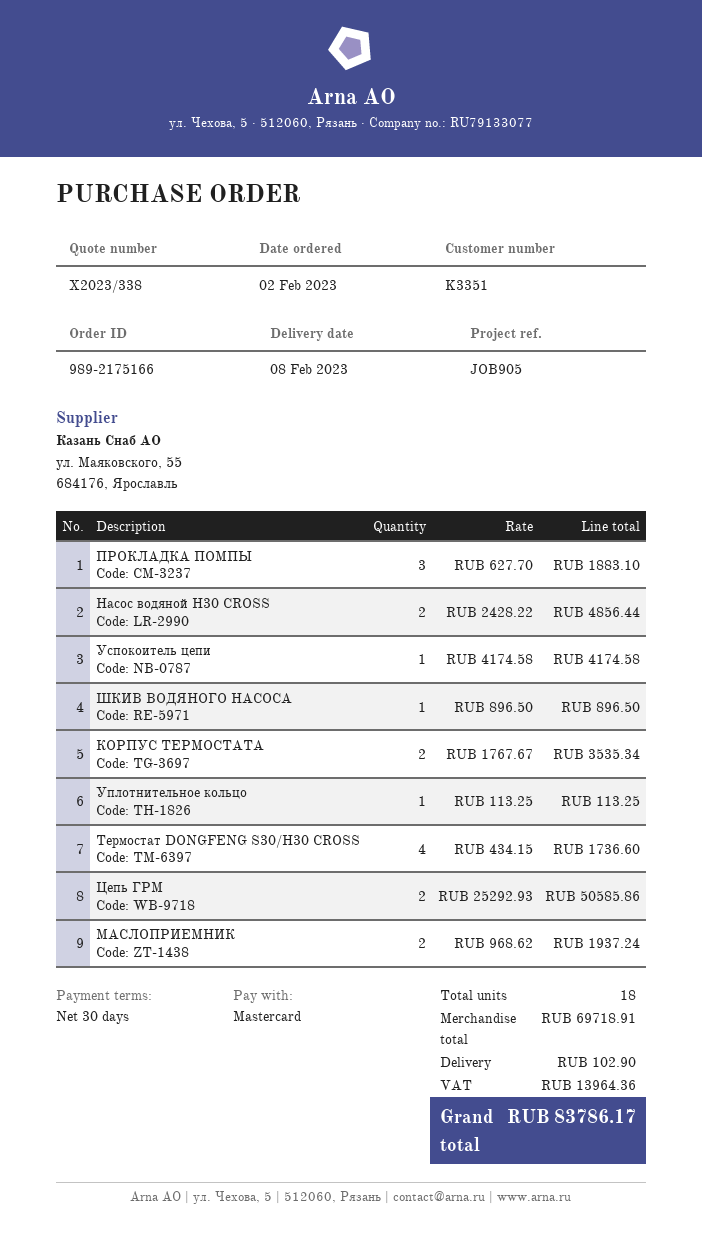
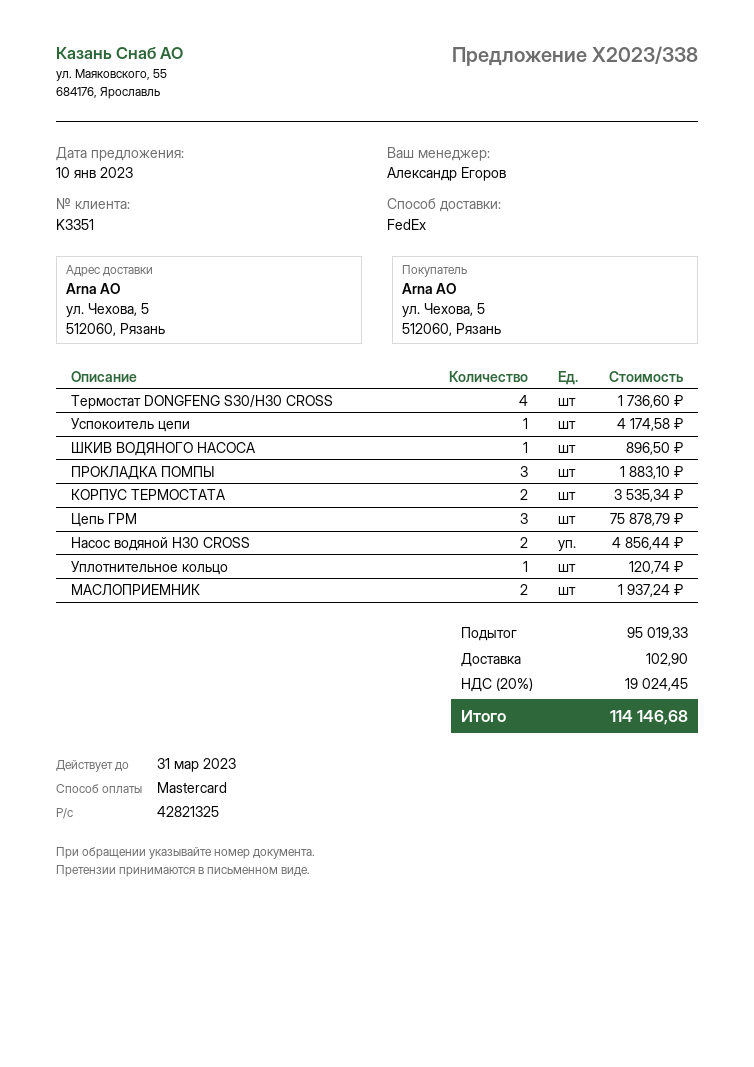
Уплотнительное кольцо: 1 for 113.25 -> 1 for 120.74
Цепь ГРМ: 2 for 50585.86 -> 3 for 75878.79
subtotal: 69718.91 -> 95019.33
tax: 13964.36 -> 19024.45
total: 83786.17 -> 114146.68

